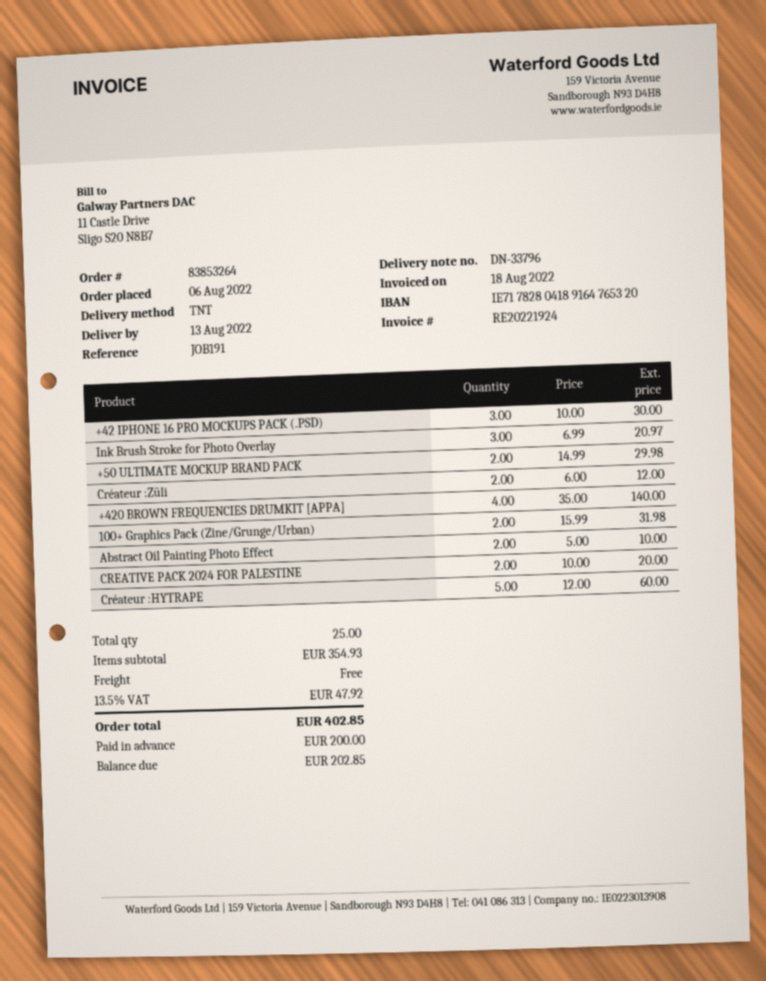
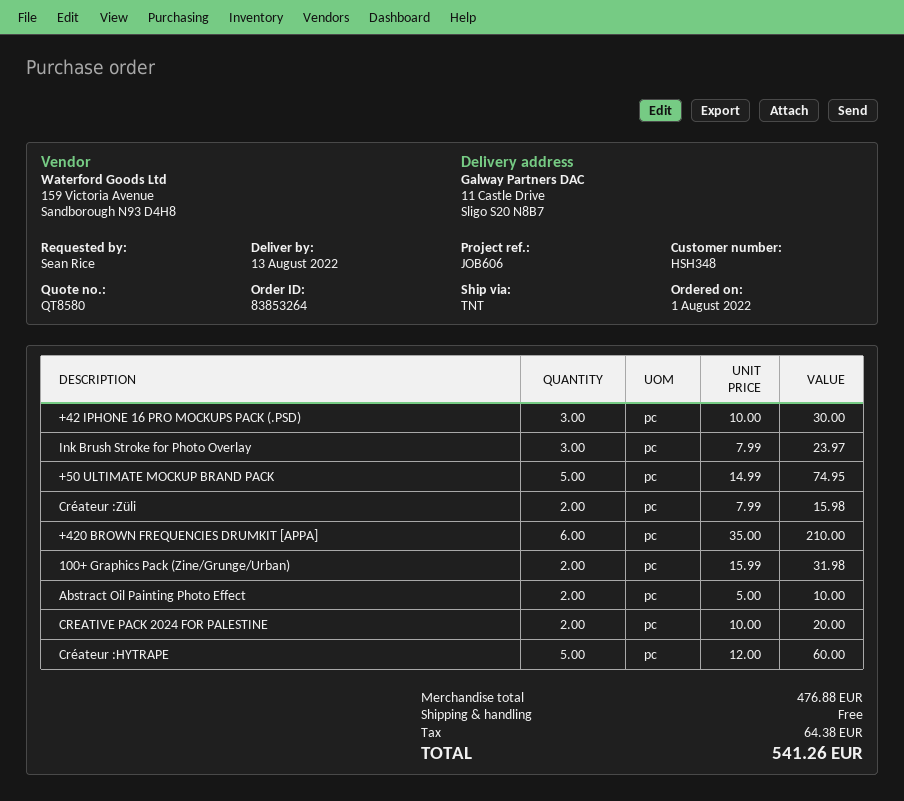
order date: 2022-08-06 -> 2022-08-01
reference: JOB191 -> JOB606
Ink Brush Stroke for Photo Overlay: 3 x 6.99 = 20.97 -> 3 x 7.99 = 23.97
+50 ULTIMATE MOCKUP BRAND PACK: 2 x 14.99 = 29.98 -> 5 x 14.99 = 74.95
Créateur :Züli: 2 x 6.00 = 12.00 -> 2 x 7.99 = 15.98
+420 BROWN FREQUENCIES DRUMKIT [APPA]: 4 x 35.00 = 140.00 -> 6 x 35.00 = 210.00
subtotal: 354.93 -> 476.88
tax: 47.92 -> 64.38
total: 402.85 -> 541.26

